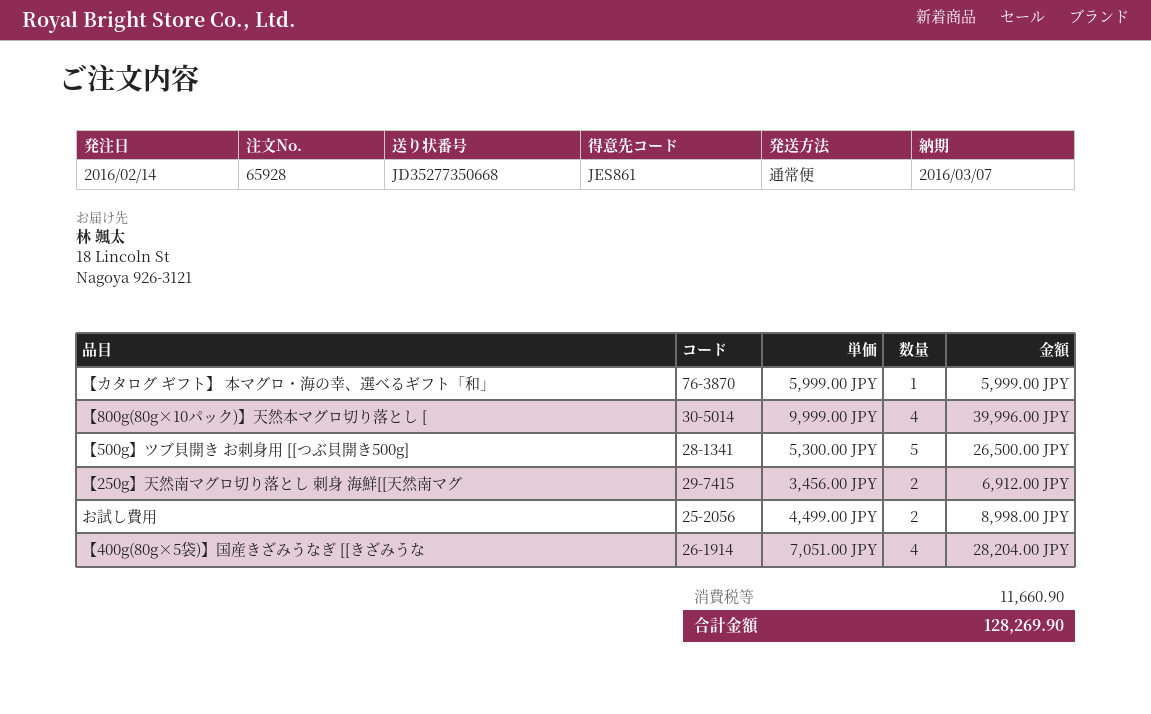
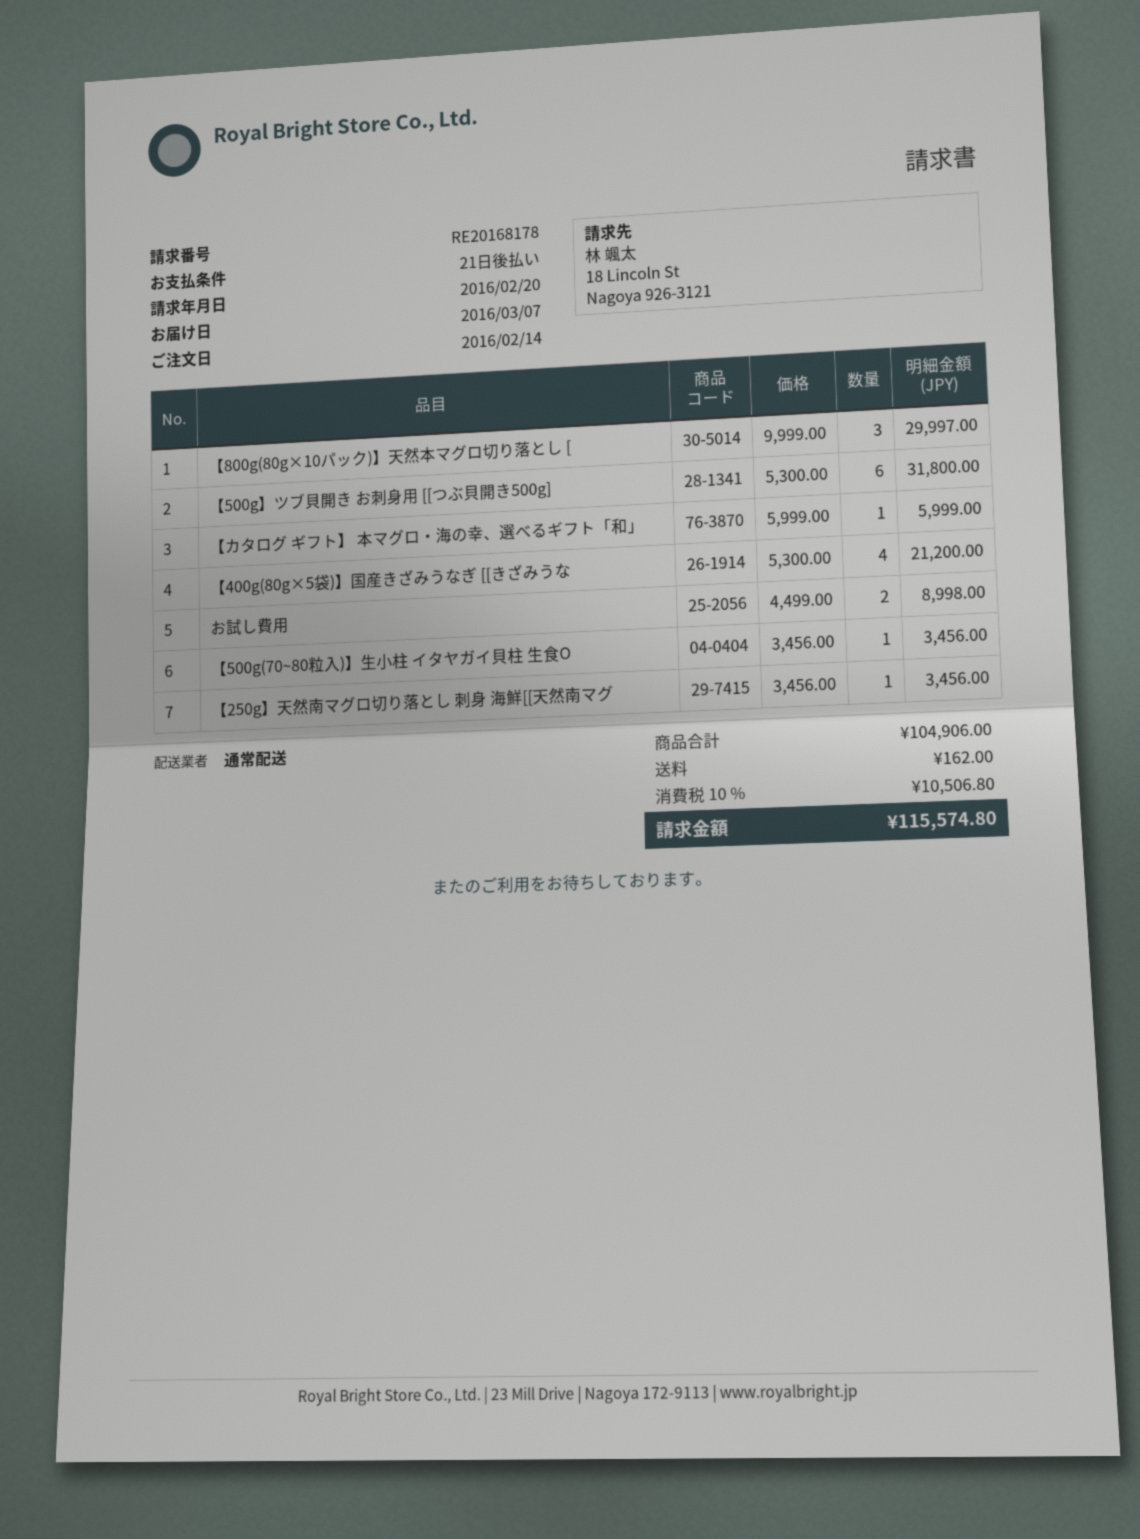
【800g(80g×10パック)】天然本マグロ切り落とし [: 4 x 9999.00 = 39996.00 -> 3 x 9999.00 = 29997.00
【500g】ツブ貝開き お刺身用 [[つぶ貝開き500g]: 5 x 5300.00 = 26500.00 -> 6 x 5300.00 = 31800.00
【250g】天然南マグロ切り落とし 刺身 海鮮[[天然南マグ: 2 x 3456.00 = 6912.00 -> 1 x 3456.00 = 3456.00
【400g(80g×5袋)】国産きざみうなぎ [[きざみうな: 4 x 7051.00 = 28204.00 -> 4 x 5300.00 = 21200.00
【500g(70~80粒入)】生小柱 イタヤガイ貝柱 生食O: none -> 1 x 3456.00 = 3456.00
shipping: none -> 162.00
tax: 11660.90 -> 10506.80
total: 128269.90 -> 115574.80

